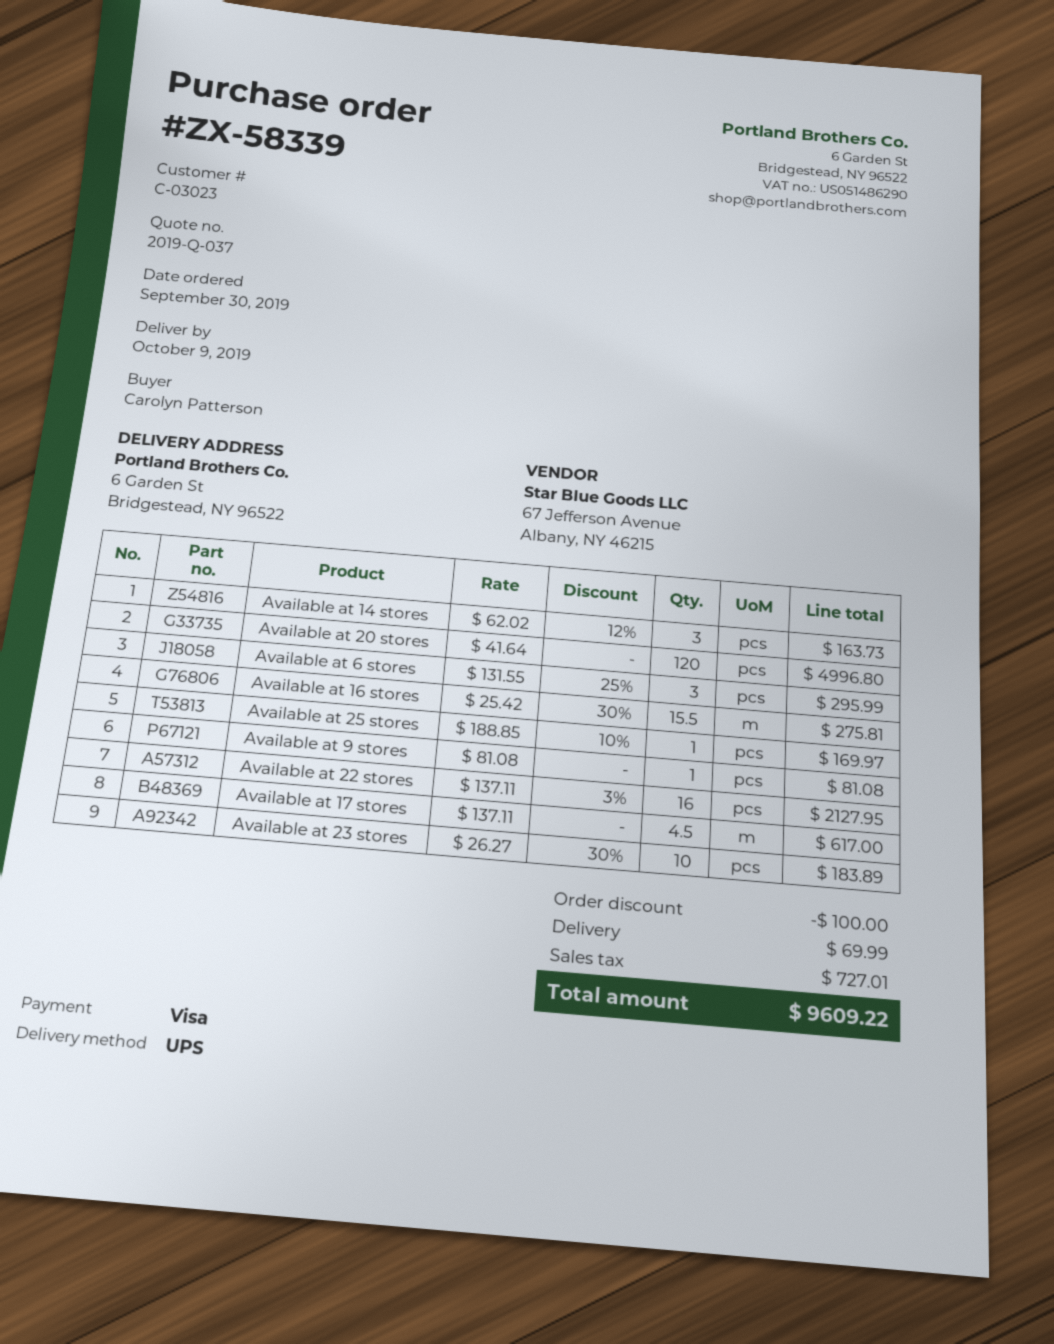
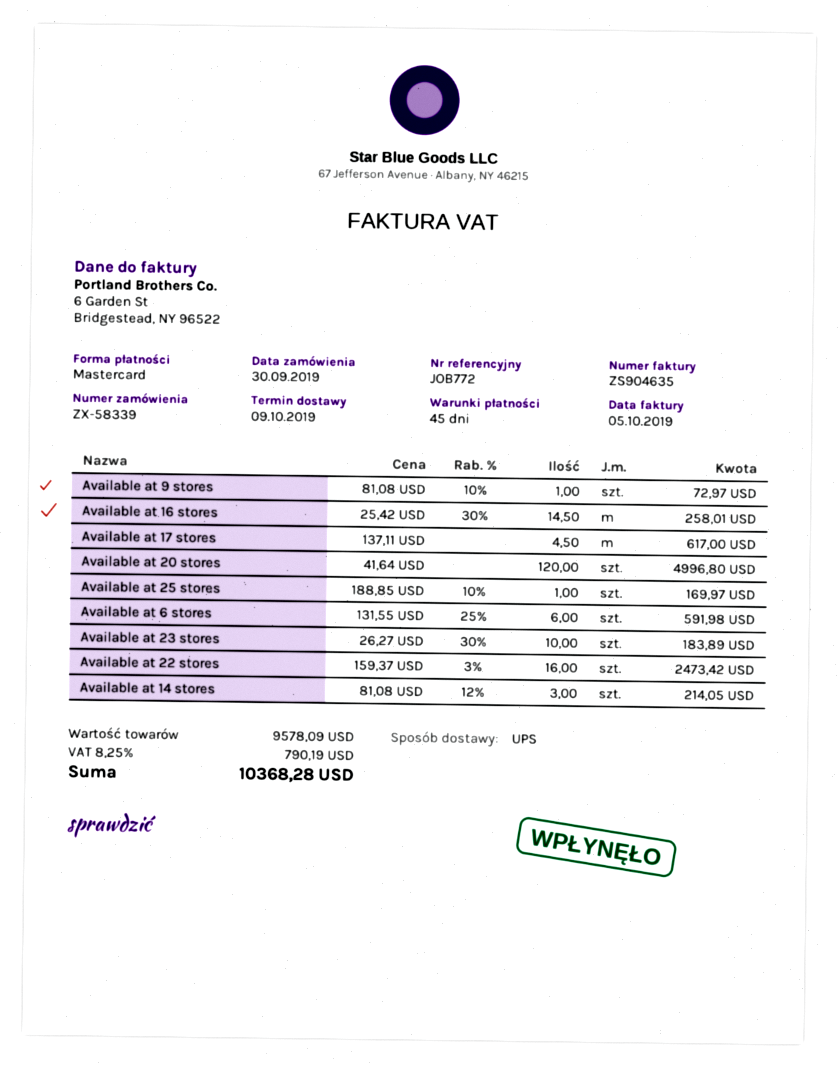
payment method: Visa -> Mastercard
Available at 14 stores: 3 x 62.02 - 12% = 163.73 -> 3 x 81.08 - 12% = 214.05
Available at 6 stores: 3 x 131.55 - 25% = 295.99 -> 6 x 131.55 - 25% = 591.98
Available at 16 stores: 15.5 x 25.42 - 30% = 275.81 -> 14.5 x 25.42 - 30% = 258.01
Available at 9 stores: 1 x 81.08 = 81.08 -> 1 x 81.08 - 10% = 72.97
Available at 22 stores: 16 x 137.11 - 3% = 2127.95 -> 16 x 159.37 - 3% = 2473.42
discount: 100.00 -> none
shipping: 69.99 -> none
tax: 727.01 -> 790.19
total: 9609.22 -> 10368.28

